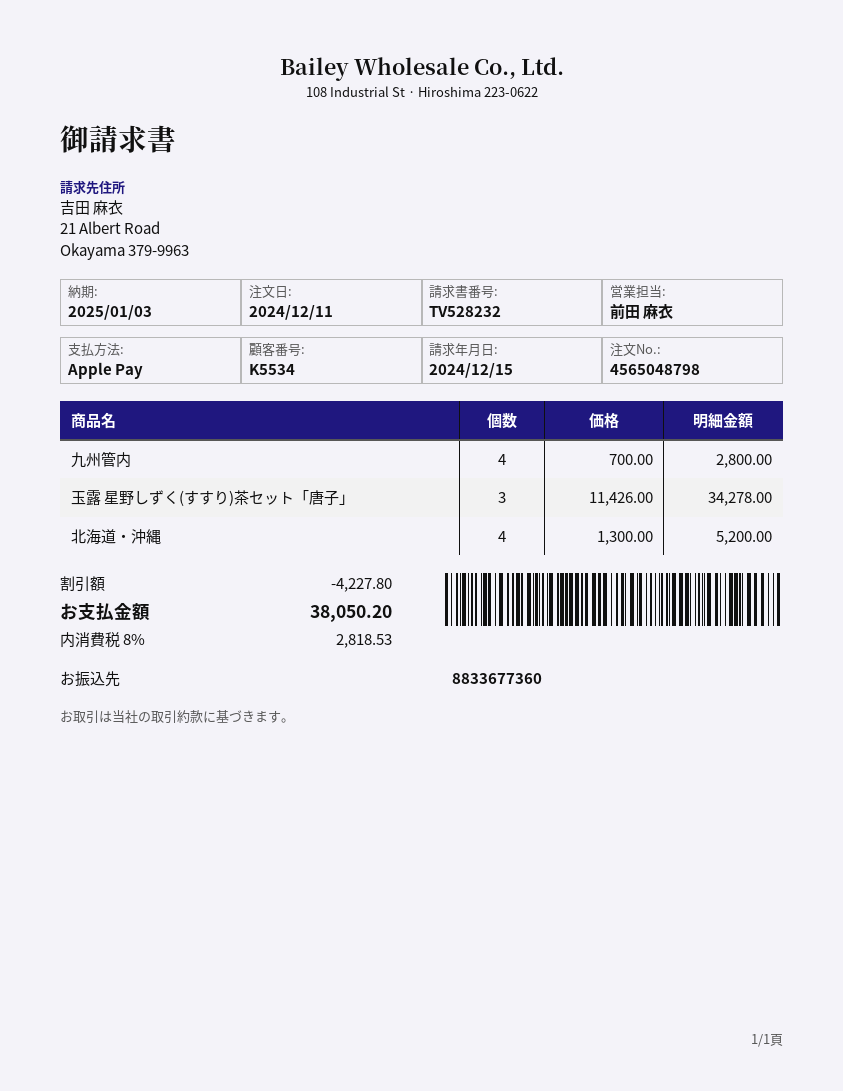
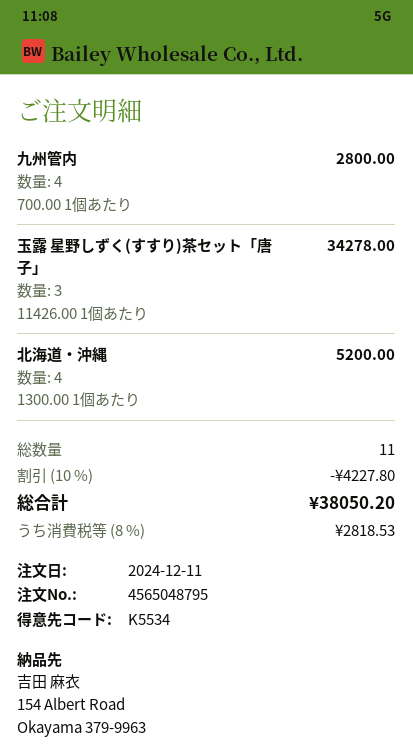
order number: 4565048798 -> 4565048795

